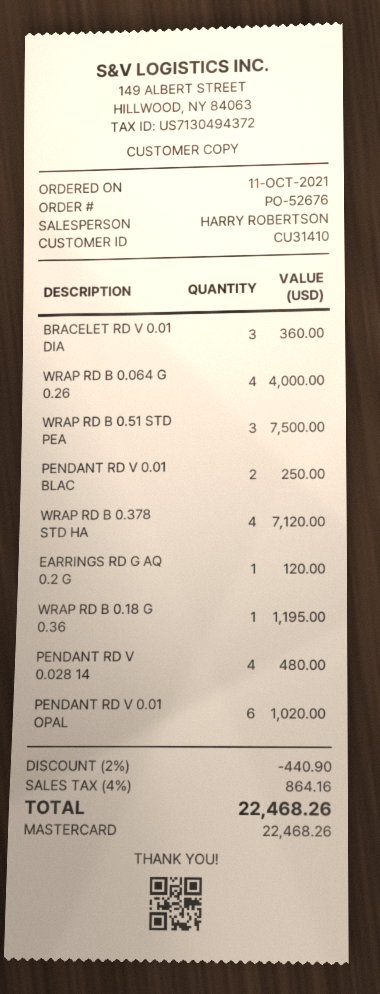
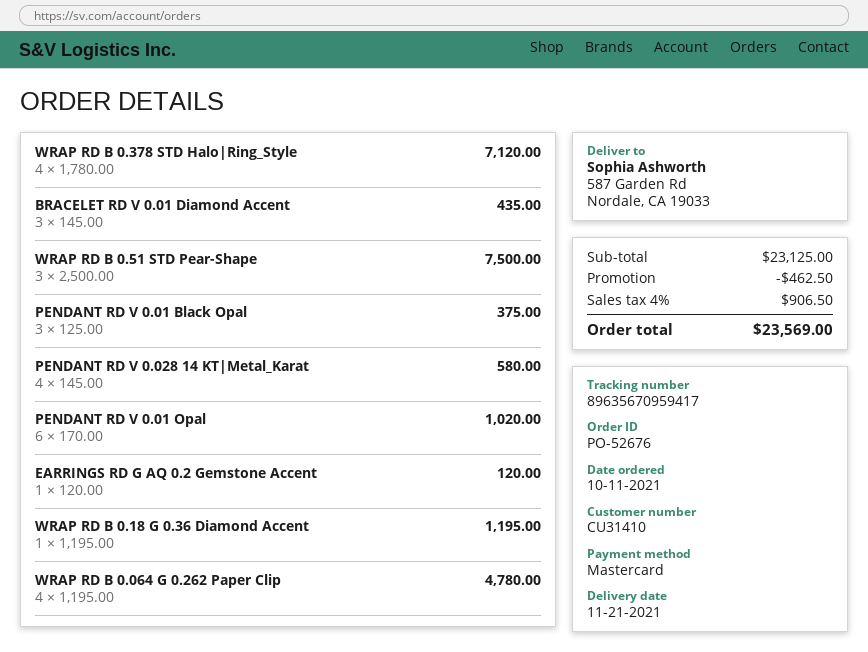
BRACELET RD V 0.01 DIA: 3 for 360.00 -> 3 for 435.00
WRAP RD B 0.064 G 0.26: 4 for 4000.00 -> 4 for 4780.00
PENDANT RD V 0.01 BLAC: 2 for 250.00 -> 3 for 375.00
PENDANT RD V 0.028 14: 4 for 480.00 -> 4 for 580.00
discount: 440.90 -> 462.50
tax: 4% = 864.16 -> 4% = 906.50
total: 22468.26 -> 23569.00

